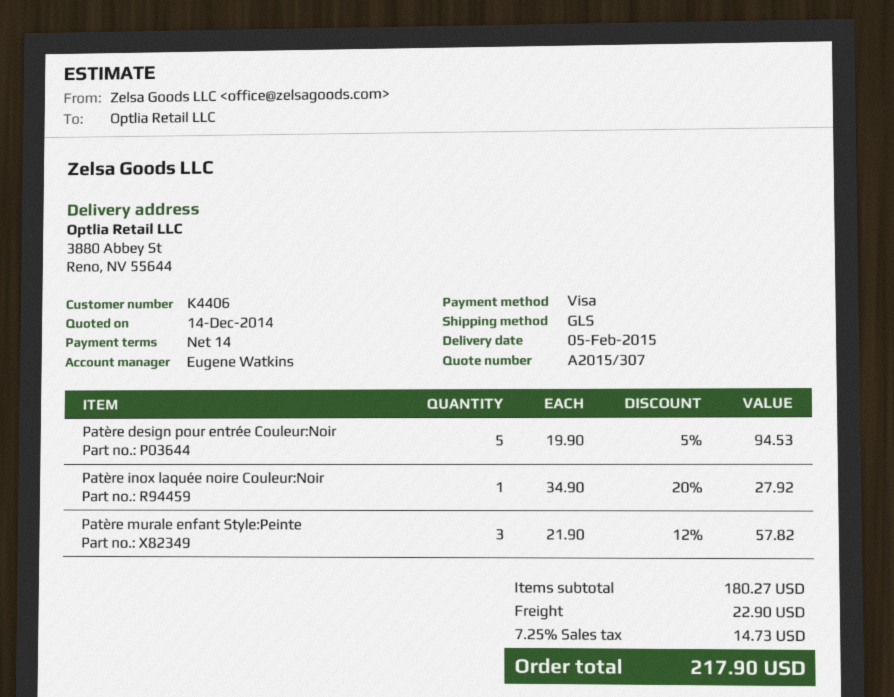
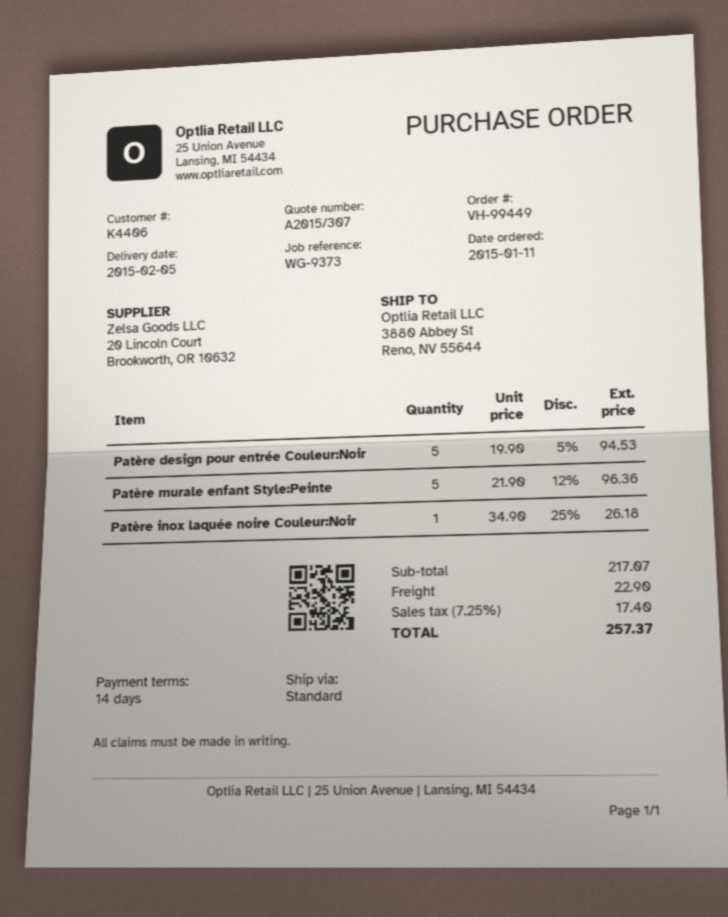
shipping method: GLS -> standard
Patère inox laquée noire Couleur:Noir: 1 x 34.90 - 20% = 27.92 -> 1 x 34.90 - 25% = 26.18
Patère murale enfant Style:Peinte: 3 x 21.90 - 12% = 57.82 -> 5 x 21.90 - 12% = 96.36
subtotal: 180.27 -> 217.07
tax: 7.25% = 14.73 -> 7.25% = 17.40
total: 217.90 -> 257.37

